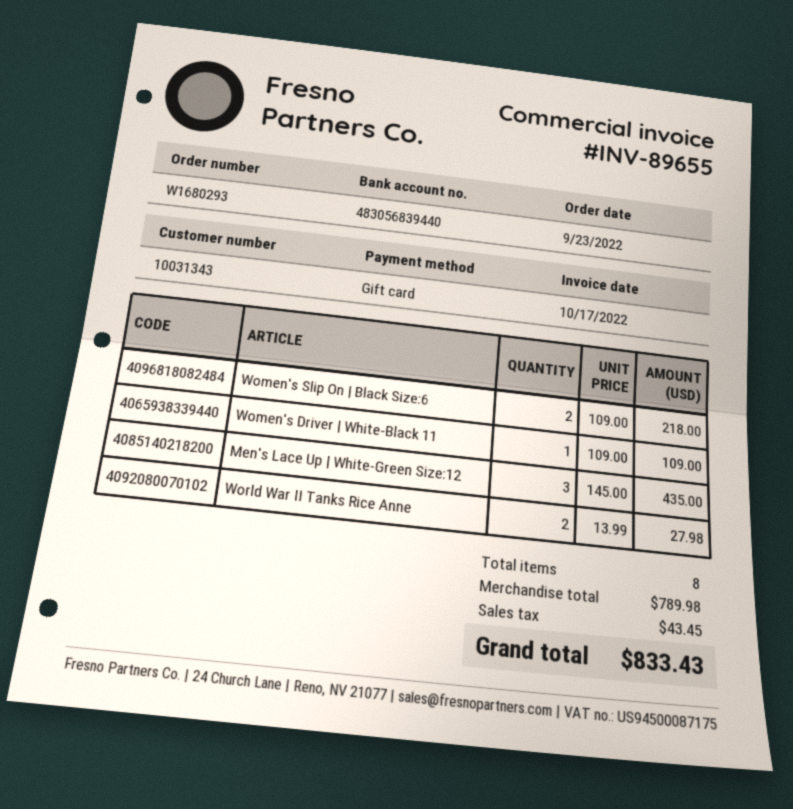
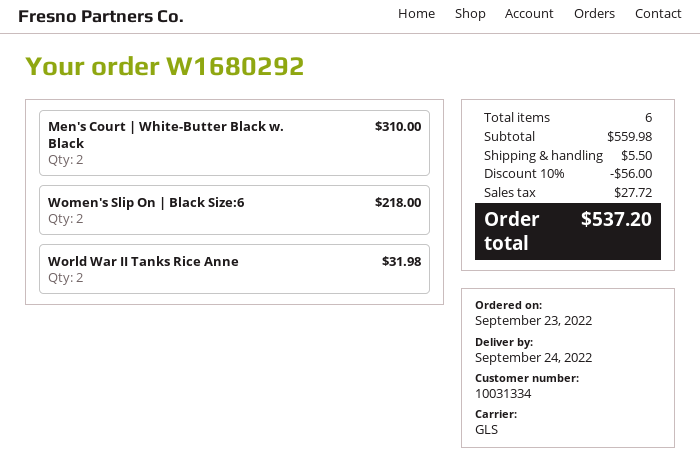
order number: W1680293 -> W1680292
customer number: 10031343 -> 10031334
Women's Driver | White-Black 11: 1 for 109.00 -> none
Men's Lace Up | White-Green Size:12: 3 for 435.00 -> none
World War II Tanks Rice Anne: 2 for 27.98 -> 2 for 31.98
Men's Court | White-Butter Black w. Black: none -> 2 for 310.00
total quantity: 8 -> 6
subtotal: 789.98 -> 559.98
discount: none -> 10% = 56.00
shipping: none -> 5.50
tax: 43.45 -> 27.72
total: 833.43 -> 537.20

